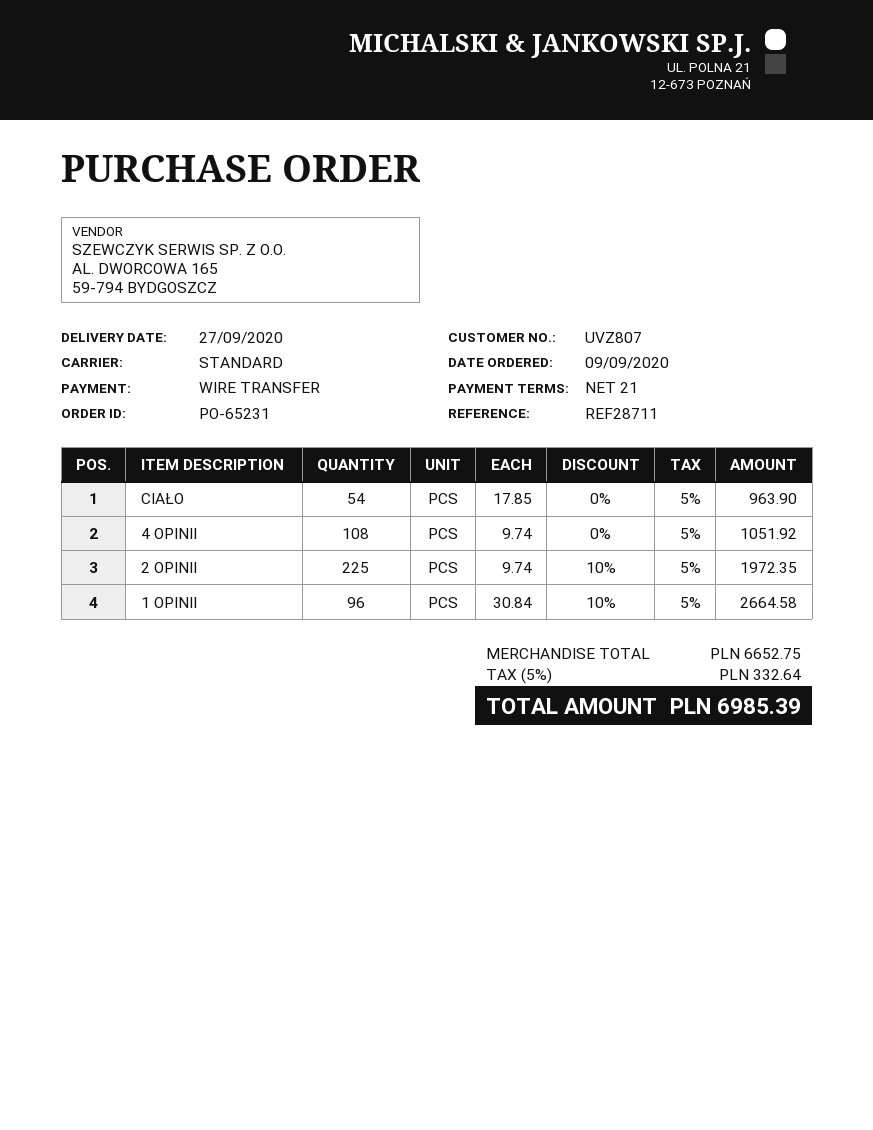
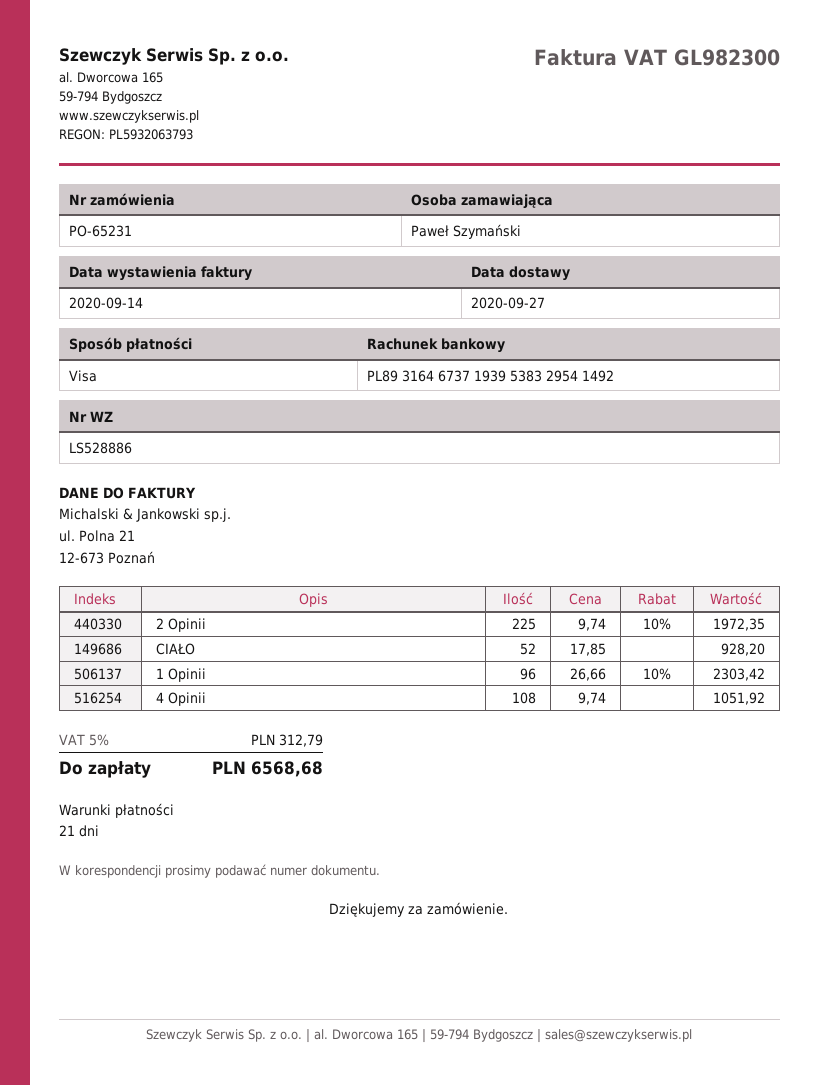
payment method: bank transfer -> Visa
CIAŁO: 54 x 17.85 = 963.90 -> 52 x 17.85 = 928.20
1 OPINII: 96 x 30.84 - 10% = 2664.58 -> 96 x 26.66 - 10% = 2303.42
tax: 5% = 332.64 -> 5% = 312.79
total: 6985.39 -> 6568.68

